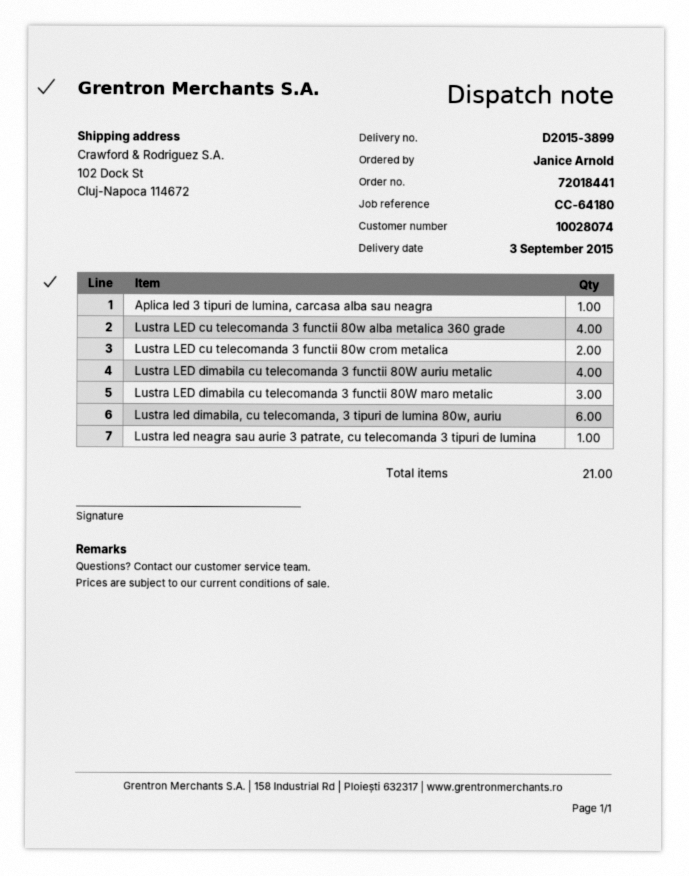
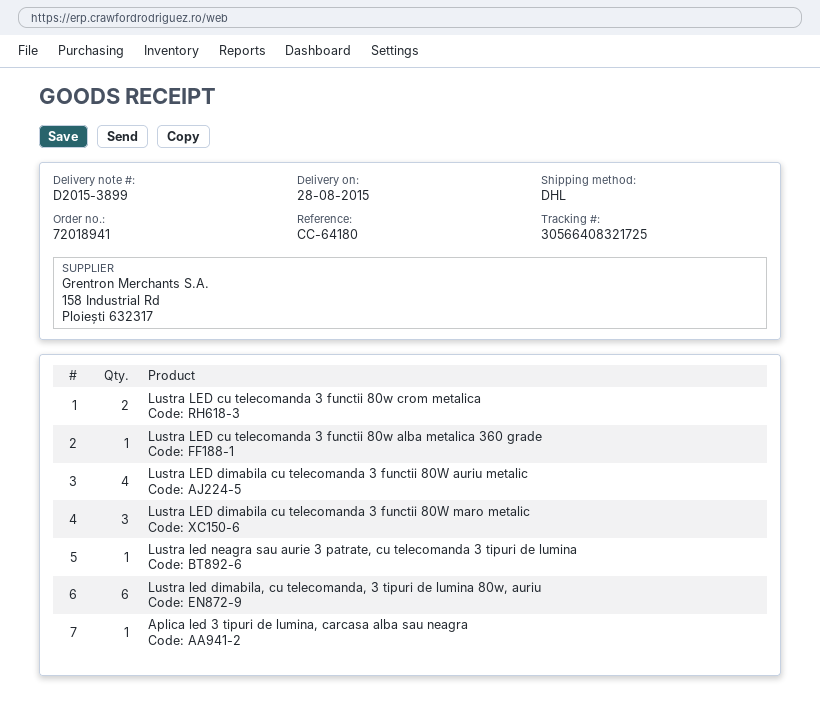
order number: 72018441 -> 72018941
delivery date: 2015-09-03 -> 2015-08-28
Lustra LED cu telecomanda 3 functii 80w alba metalica 360 grade: 4 -> 1

